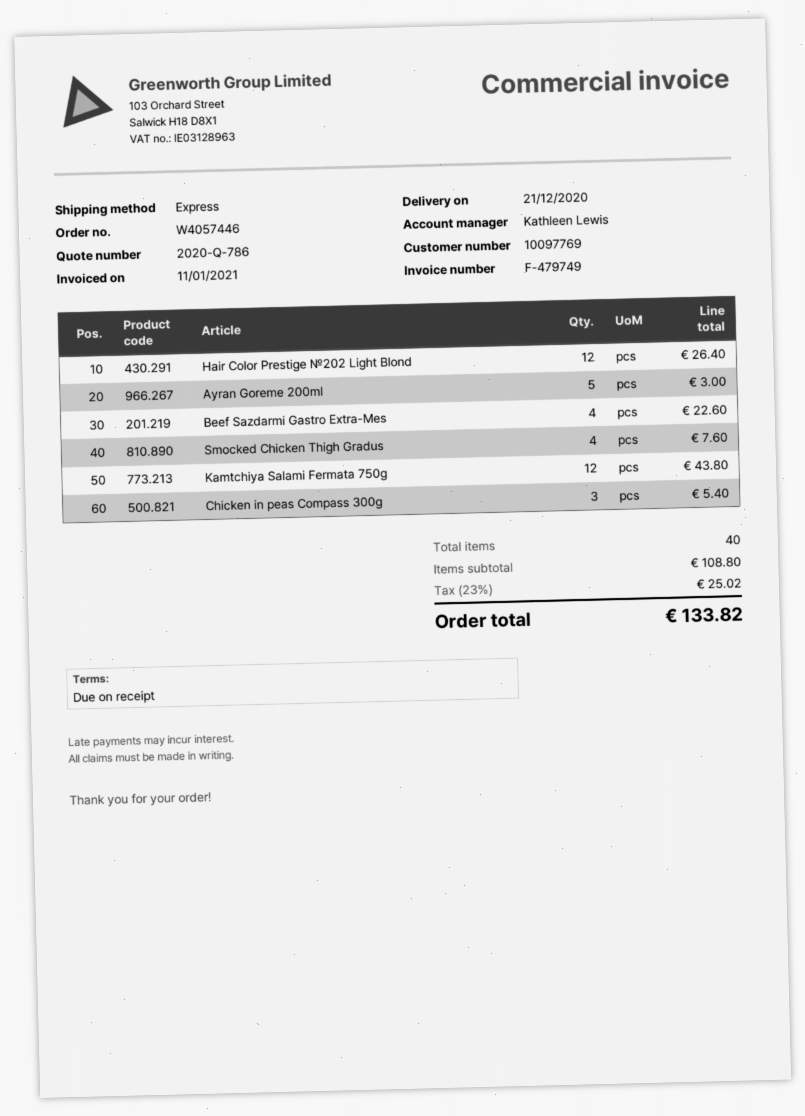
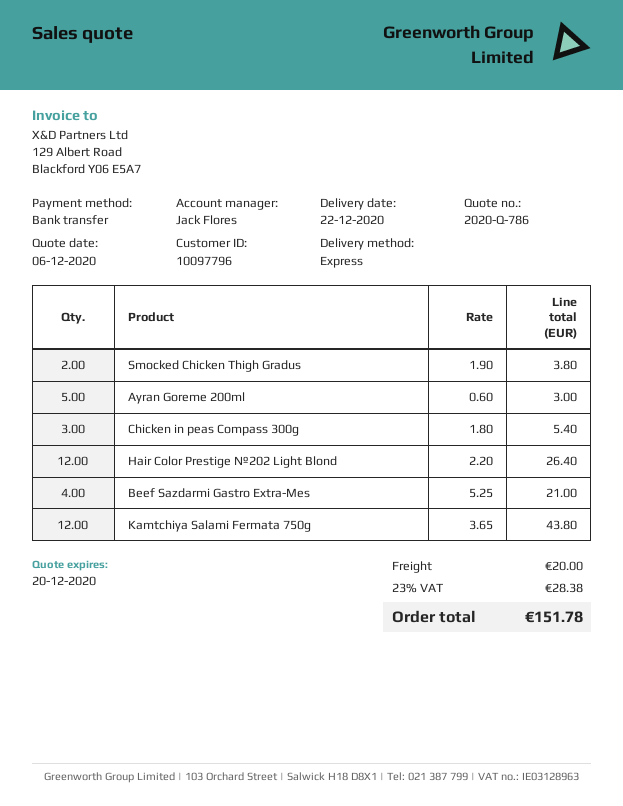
delivery date: 2020-12-21 -> 2020-12-22
customer number: 10097769 -> 10097796
sales rep: Kathleen Lewis -> Jack Flores
Beef Sazdarmi Gastro Extra-Mes: 4 for 22.60 -> 4 for 21.00
Smocked Chicken Thigh Gradus: 4 for 7.60 -> 2 for 3.80
shipping: none -> 20.00
tax: 23% = 25.02 -> 23% = 28.38
total: 133.82 -> 151.78

